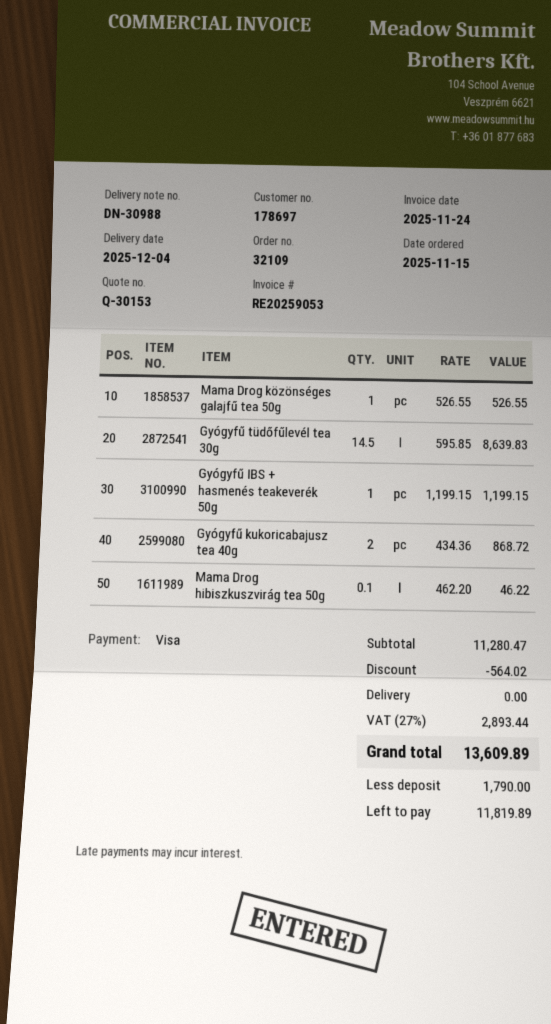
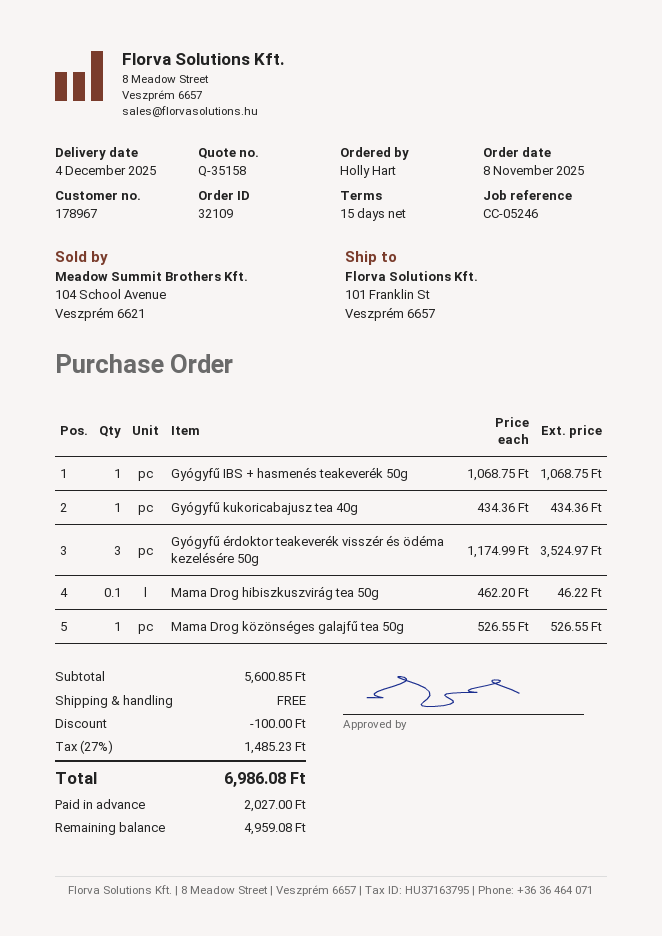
quote number: Q-30153 -> Q-35158
order date: 2025-11-15 -> 2025-11-08
customer number: 178697 -> 178967
Gyógyfű tüdőfűlevél tea 30g: 14.5 x 595.85 = 8639.83 -> none
Gyógyfű IBS + hasmenés teakeverék 50g: 1 x 1199.15 = 1199.15 -> 1 x 1068.75 = 1068.75
Gyógyfű kukoricabajusz tea 40g: 2 x 434.36 = 868.72 -> 1 x 434.36 = 434.36
Gyógyfű érdoktor teakeverék visszér és ödéma kezelésére 50g: none -> 3 x 1174.99 = 3524.97
subtotal: 11280.47 -> 5600.85
discount: 564.02 -> 100.00
tax: 27% = 2893.44 -> 27% = 1485.23
total: 13609.89 -> 6986.08
deposit: 1790.00 -> 2027.00
balance: 11819.89 -> 4959.08

